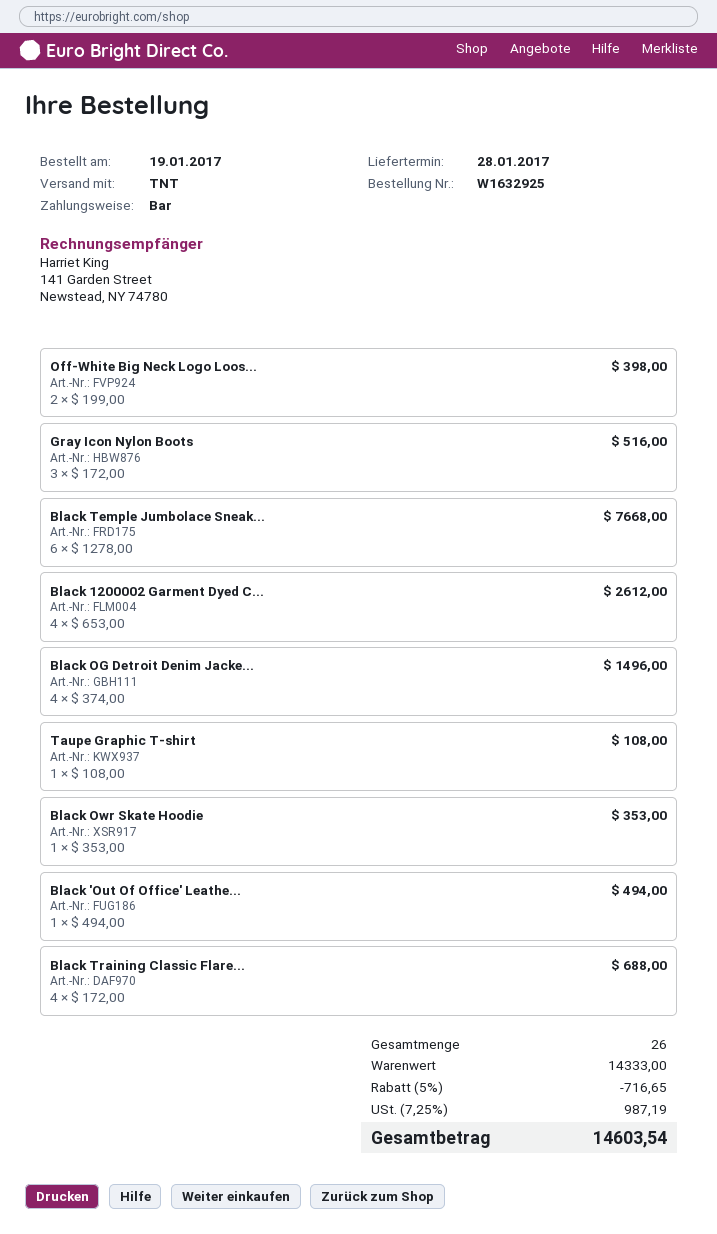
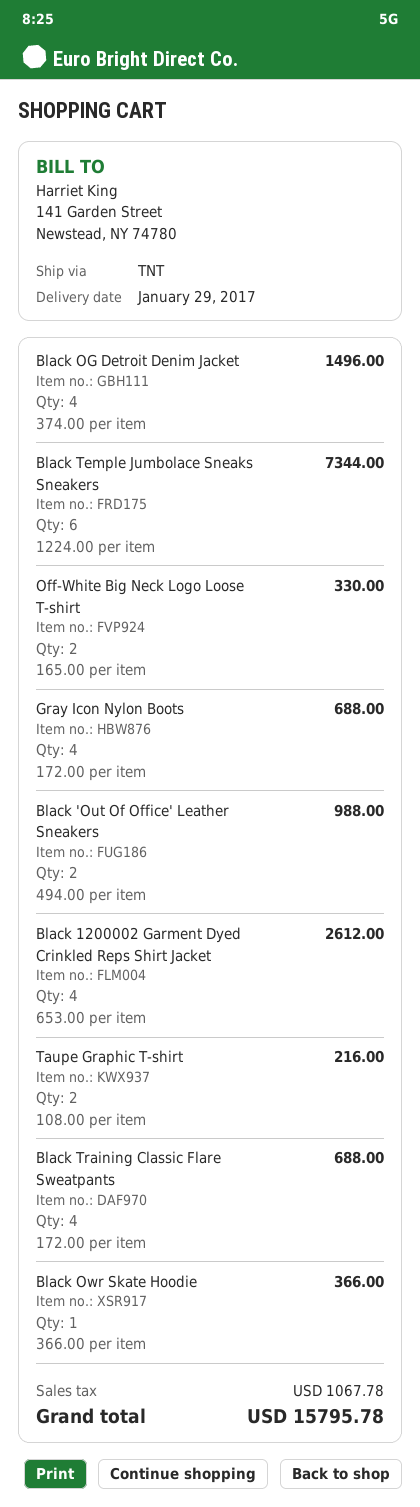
delivery date: 2017-01-28 -> 2017-01-29
Off-White Big Neck Logo Loos...: 2 x 199.00 = 398.00 -> 2 x 165.00 = 330.00
Gray Icon Nylon Boots: 3 x 172.00 = 516.00 -> 4 x 172.00 = 688.00
Black Temple Jumbolace Sneak...: 6 x 1278.00 = 7668.00 -> 6 x 1224.00 = 7344.00
Taupe Graphic T-shirt: 1 x 108.00 = 108.00 -> 2 x 108.00 = 216.00
Black Owr Skate Hoodie: 1 x 353.00 = 353.00 -> 1 x 366.00 = 366.00
Black 'Out Of Office' Leathe...: 1 x 494.00 = 494.00 -> 2 x 494.00 = 988.00
discount: 5% = 716.65 -> none
tax: 987.19 -> 1067.78
total: 14603.54 -> 15795.78

